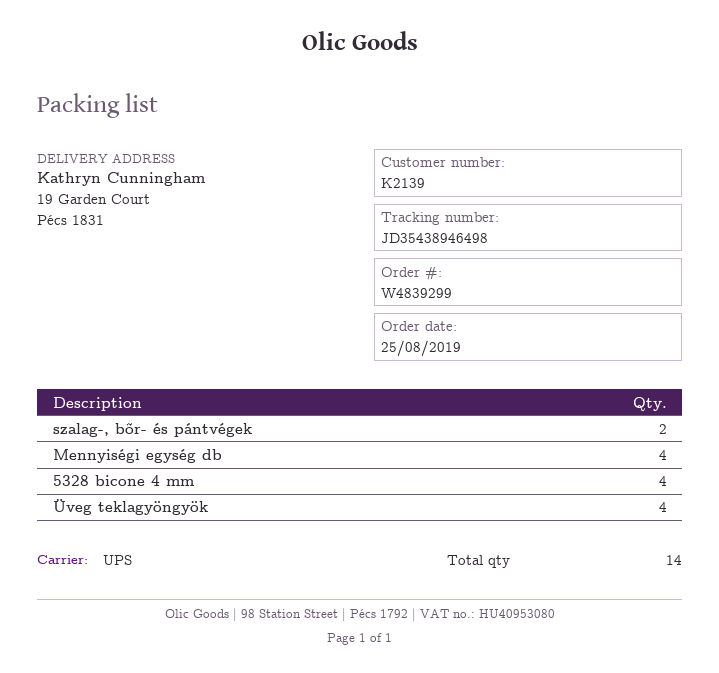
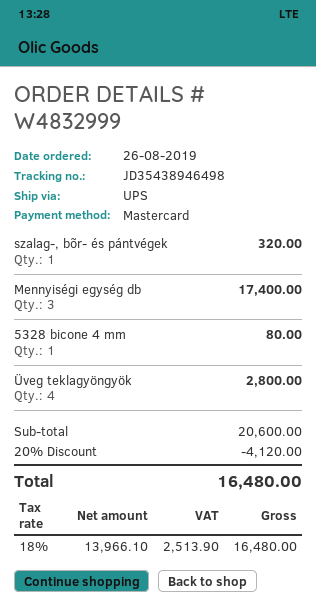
order number: W4839299 -> W4832999
order date: 2019-08-25 -> 2019-08-26
szalag-, bõr- és pántvégek: 2 -> 1
Mennyiségi egység db: 4 -> 3
5328 bicone 4 mm: 4 -> 1

